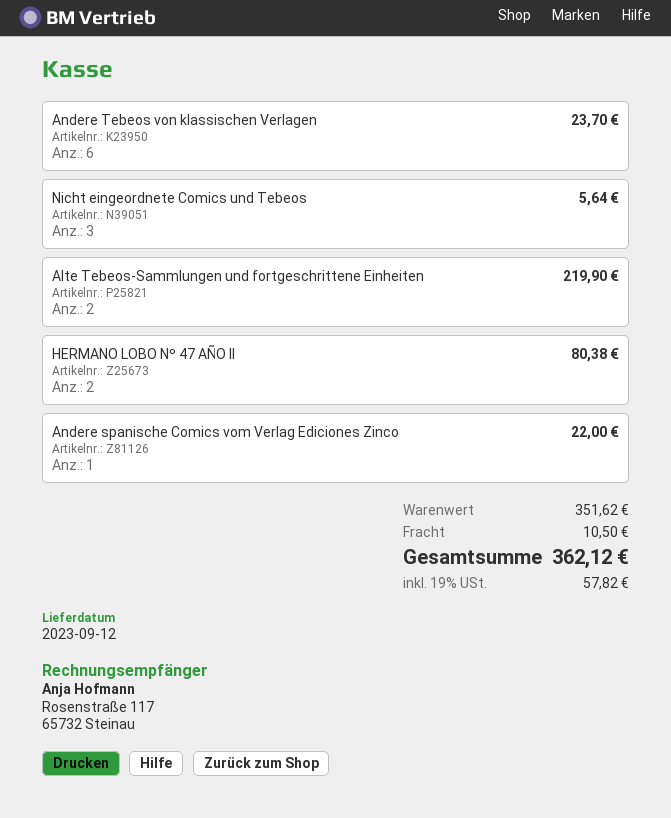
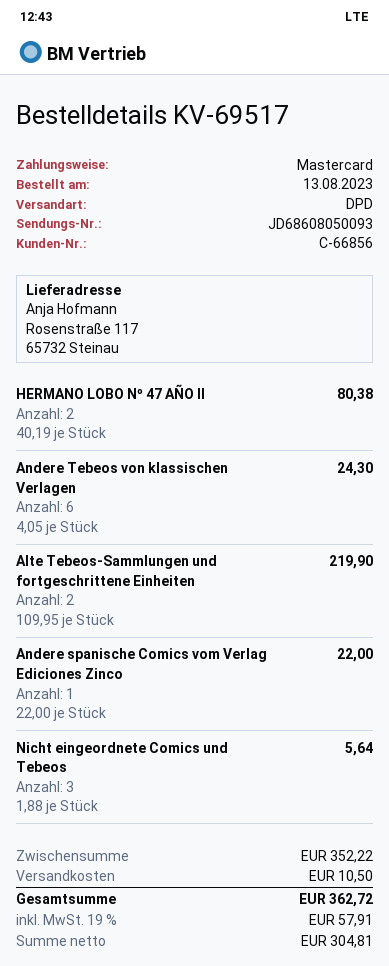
Andere Tebeos von klassischen Verlagen: 6 for 23.70 -> 6 for 24.30
subtotal: 351.62 -> 352.22
tax: 19% = 57.82 -> 19% = 57.91
total: 362.12 -> 362.72

